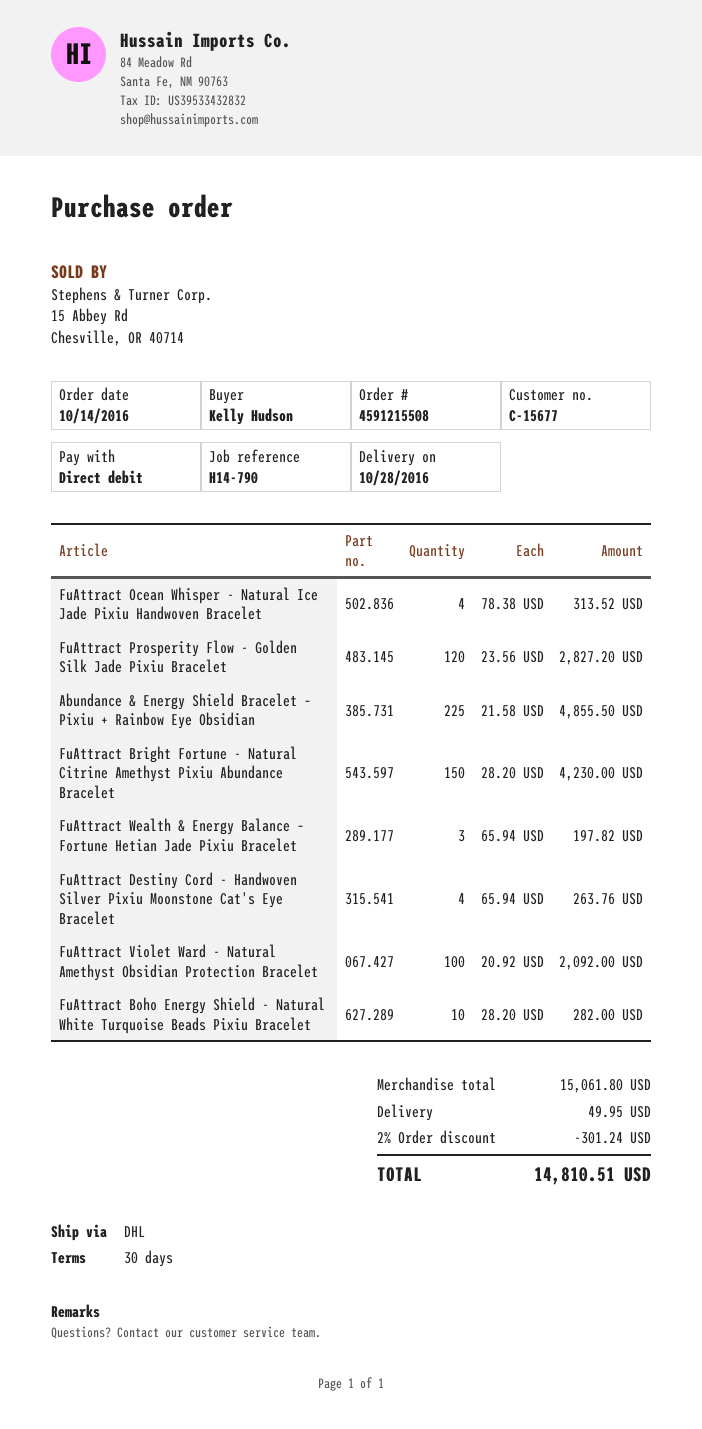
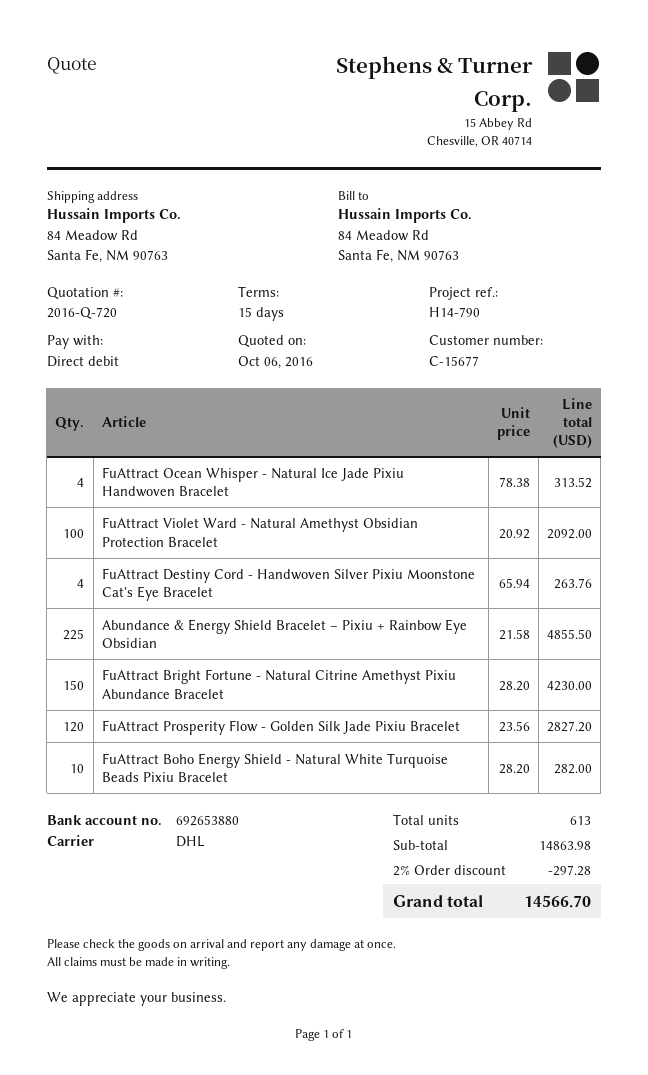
payment terms: 30 days -> 15 days
FuAttract Wealth & Energy Balance – Fortune Hetian Jade Pixiu Bracelet: 3 x 65.94 = 197.82 -> none
subtotal: 15061.80 -> 14863.98
discount: 2% = 301.24 -> 2% = 297.28
shipping: 49.95 -> none
total: 14810.51 -> 14566.70

